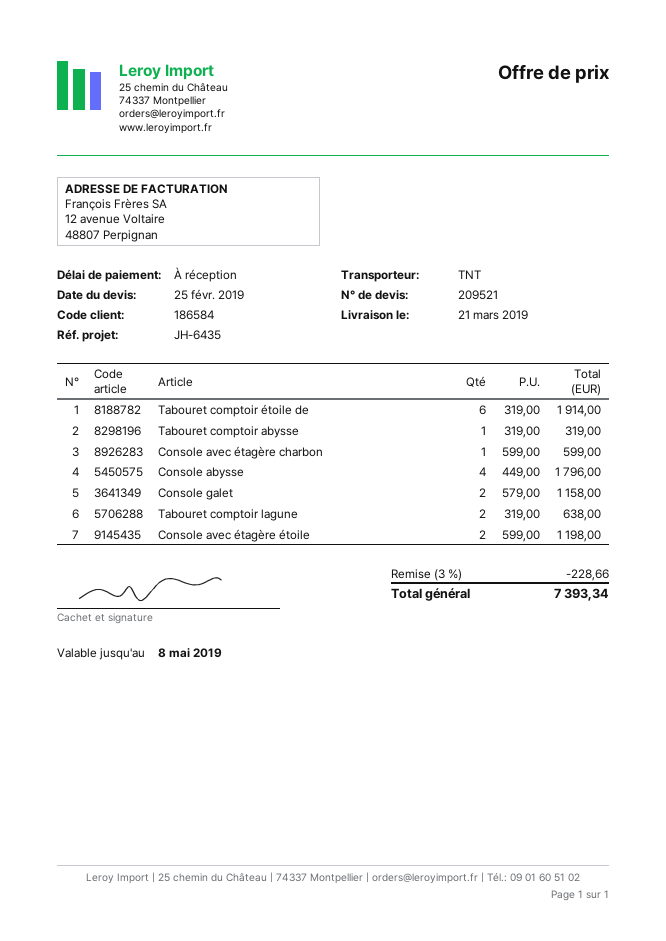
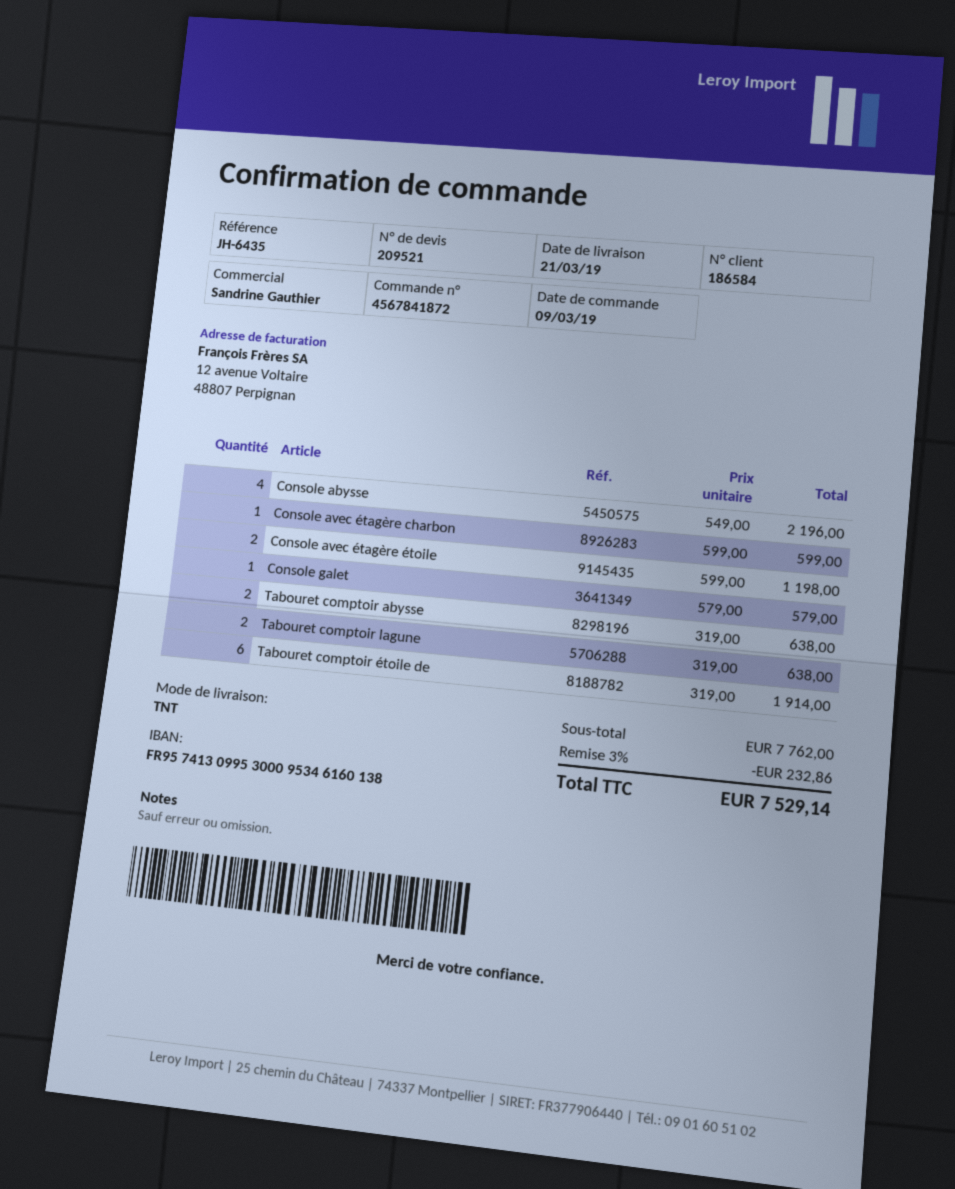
Tabouret comptoir abysse: 1 x 319.00 = 319.00 -> 2 x 319.00 = 638.00
Console abysse: 4 x 449.00 = 1796.00 -> 4 x 549.00 = 2196.00
Console galet: 2 x 579.00 = 1158.00 -> 1 x 579.00 = 579.00
discount: 3% = 228.66 -> 3% = 232.86
total: 7393.34 -> 7529.14

